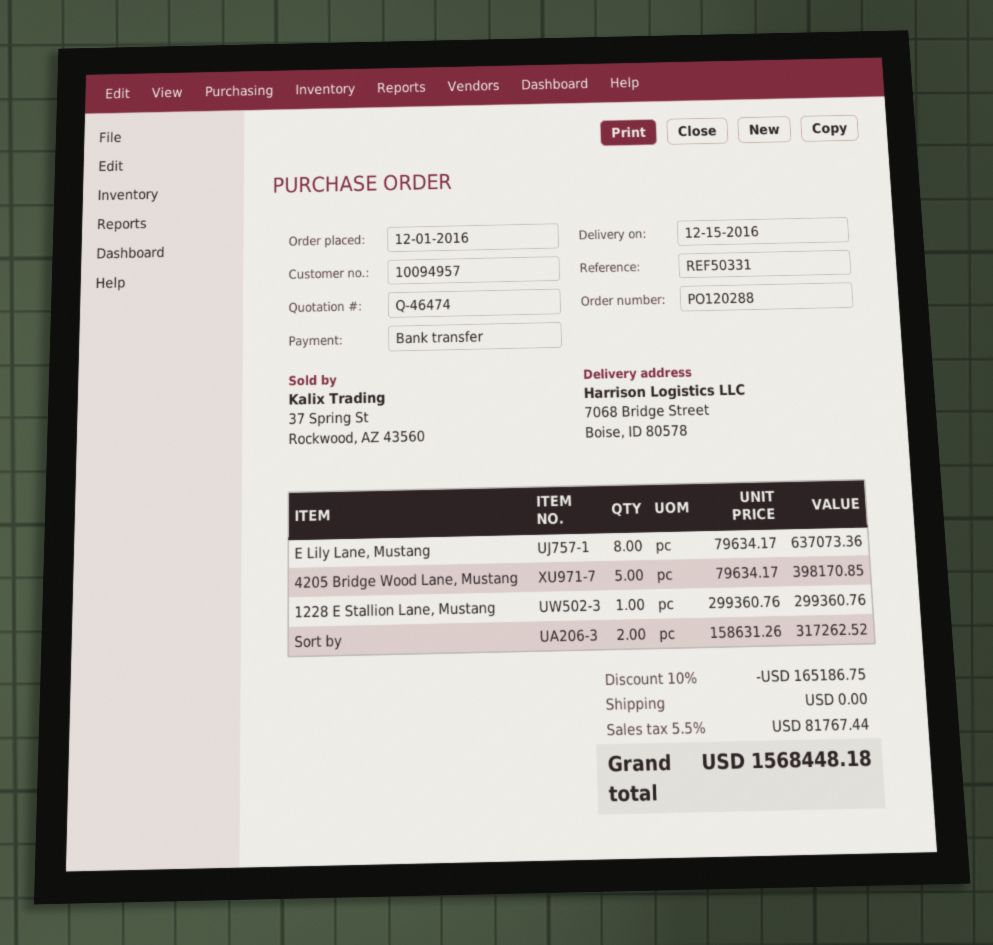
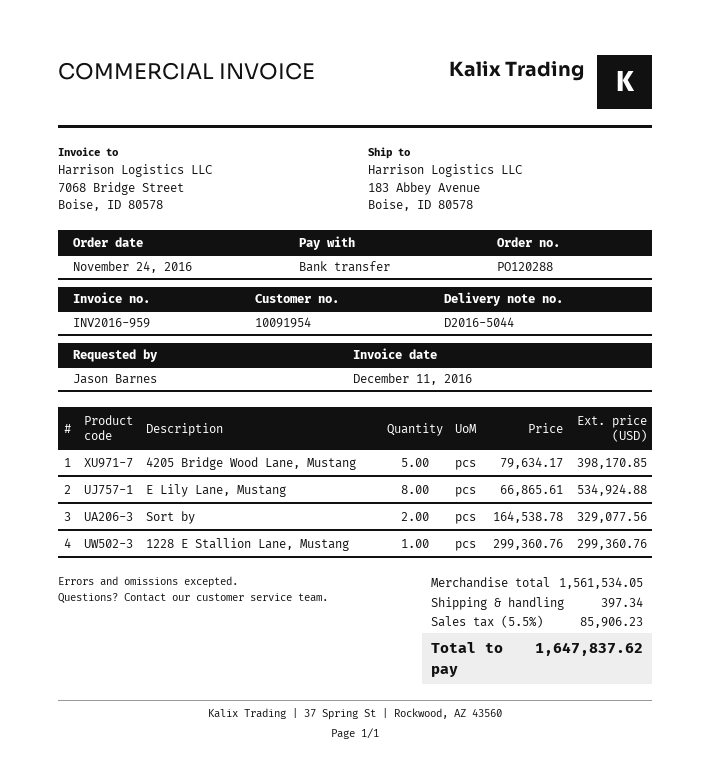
order date: 2016-12-01 -> 2016-11-24
customer number: 10094957 -> 10091954
ship to: 7068 Bridge Street, Boise, ID 80578 -> 183 Abbey Avenue, Boise, ID 80578
E Lily Lane, Mustang: 8 x 79634.17 = 637073.36 -> 8 x 66865.61 = 534924.88
Sort by: 2 x 158631.26 = 317262.52 -> 2 x 164538.78 = 329077.56
discount: 10% = 165186.75 -> none
shipping: 0.00 -> 397.34
tax: 5.5% = 81767.44 -> 5.5% = 85906.23
total: 1568448.18 -> 1647837.62

